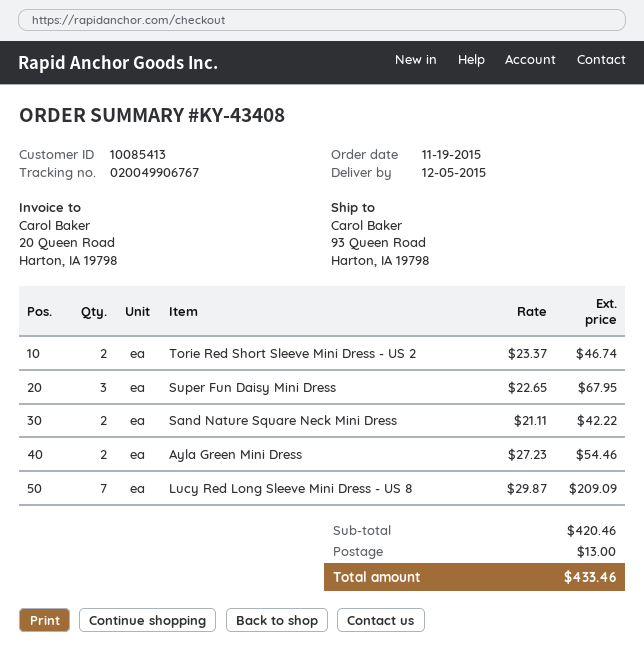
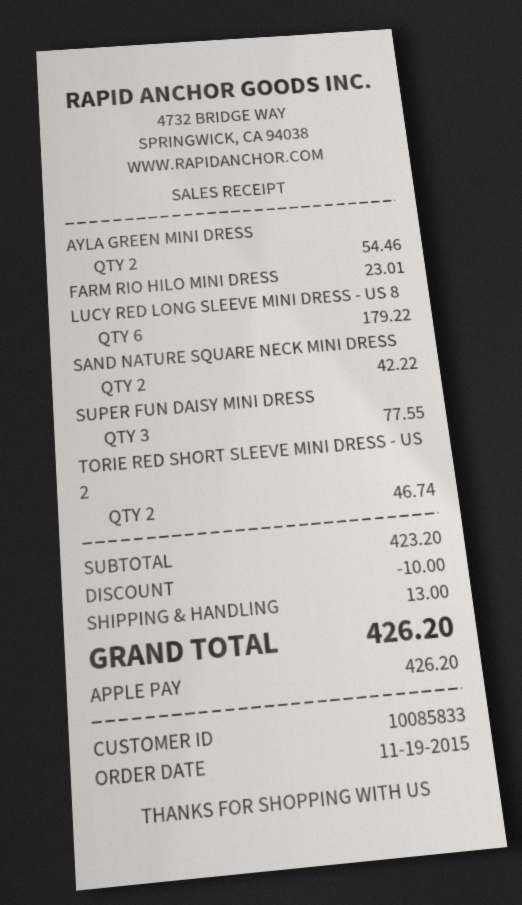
customer number: 10085413 -> 10085833
Super Fun Daisy Mini Dress: 3 for 67.95 -> 3 for 77.55
Lucy Red Long Sleeve Mini Dress - US 8: 7 for 209.09 -> 6 for 179.22
FARM RIO HILO MINI DRESS: none -> 1 for 23.01
subtotal: 420.46 -> 423.20
discount: none -> 10.00
total: 433.46 -> 426.20

